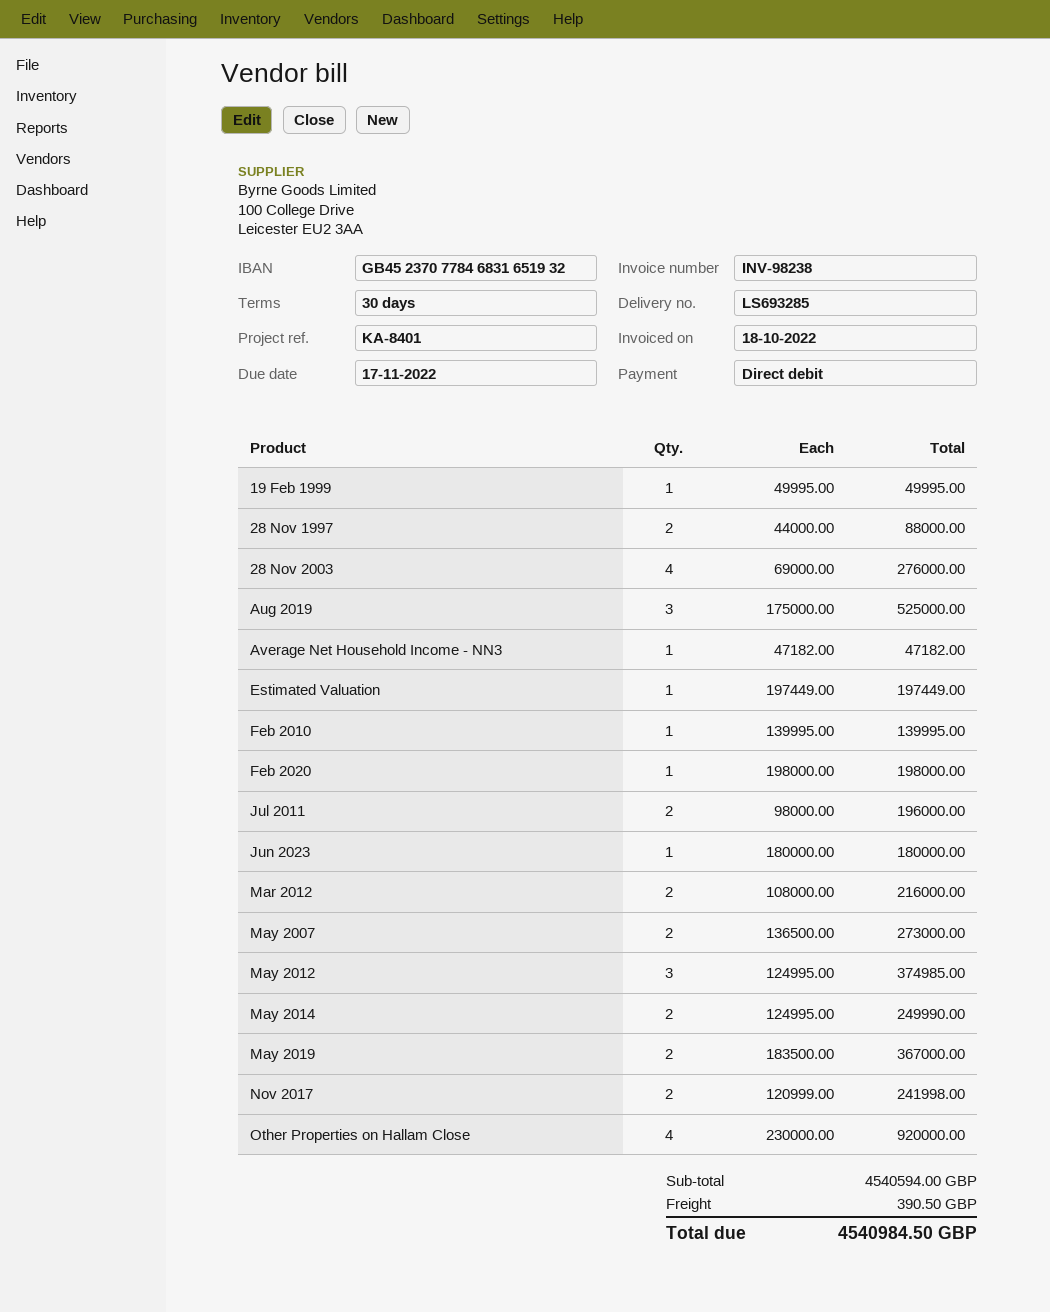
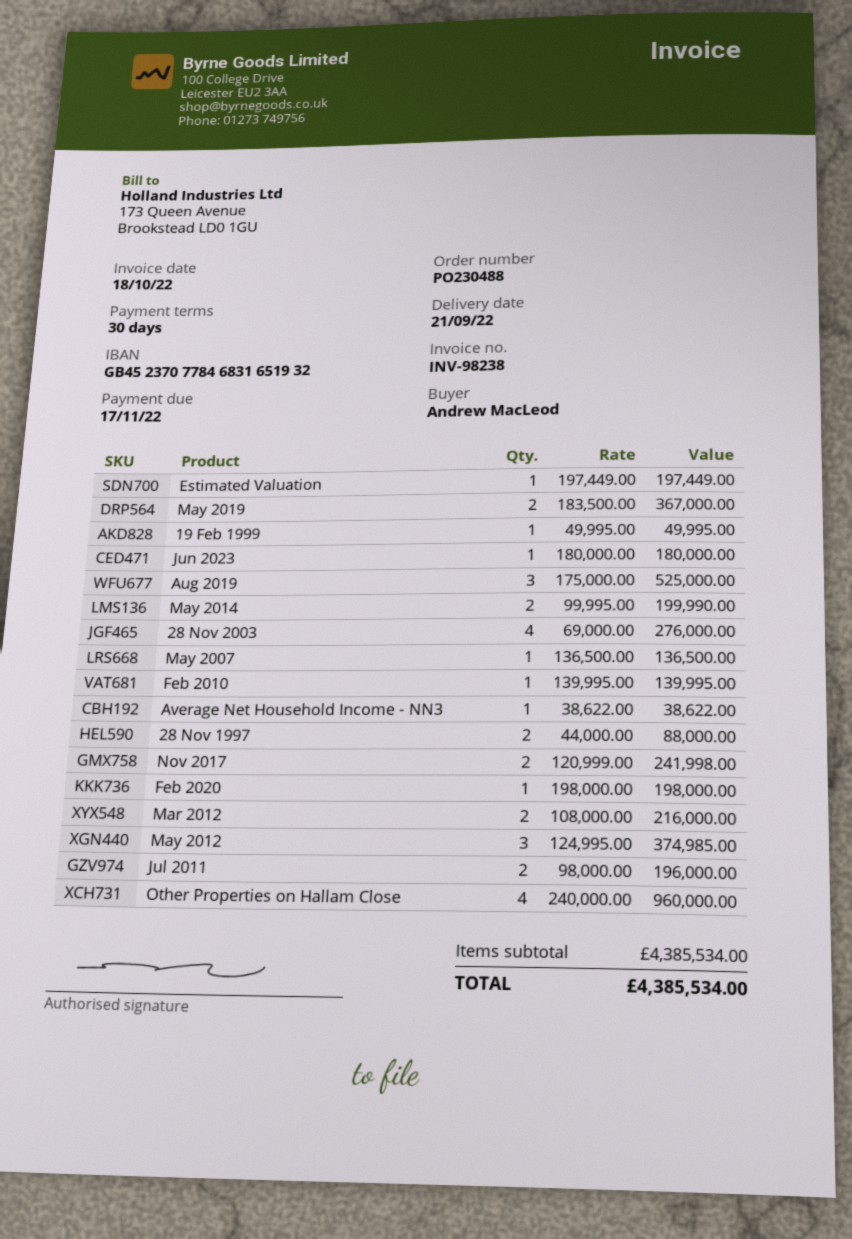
Average Net Household Income - NN3: 1 x 47182.00 = 47182.00 -> 1 x 38622.00 = 38622.00
May 2007: 2 x 136500.00 = 273000.00 -> 1 x 136500.00 = 136500.00
May 2014: 2 x 124995.00 = 249990.00 -> 2 x 99995.00 = 199990.00
Other Properties on Hallam Close: 4 x 230000.00 = 920000.00 -> 4 x 240000.00 = 960000.00
subtotal: 4540594.00 -> 4385534.00
shipping: 390.50 -> none
total: 4540984.50 -> 4385534.00

